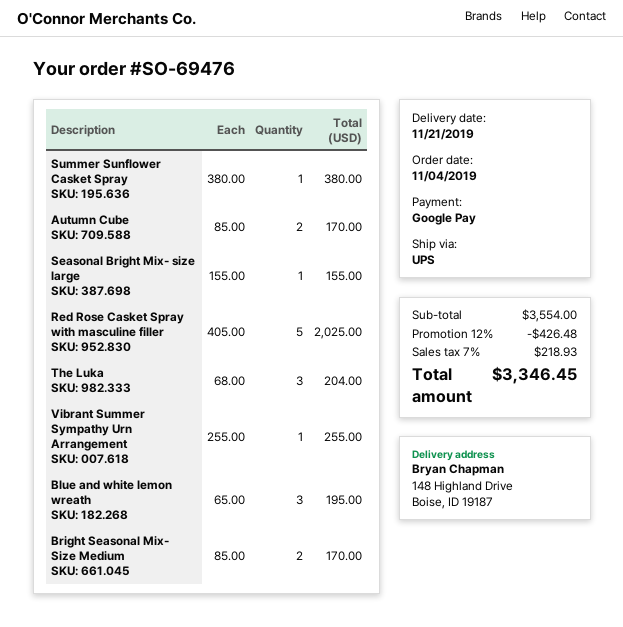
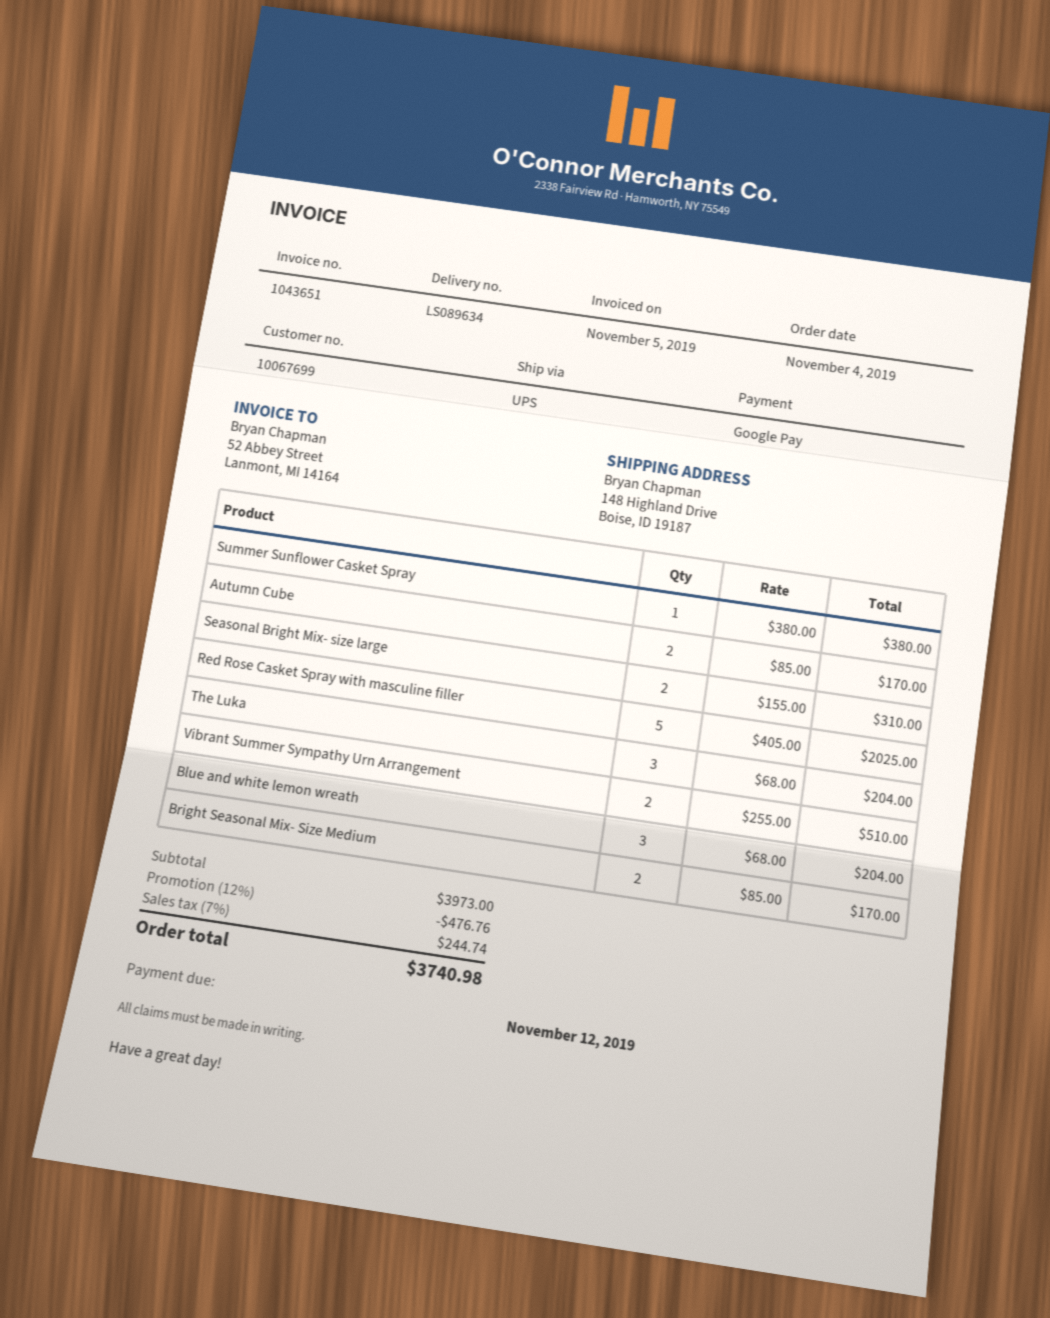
Seasonal Bright Mix- size large: 1 x 155.00 = 155.00 -> 2 x 155.00 = 310.00
Vibrant Summer Sympathy Urn Arrangement: 1 x 255.00 = 255.00 -> 2 x 255.00 = 510.00
Blue and white lemon wreath: 3 x 65.00 = 195.00 -> 3 x 68.00 = 204.00
subtotal: 3554.00 -> 3973.00
discount: 12% = 426.48 -> 12% = 476.76
tax: 7% = 218.93 -> 7% = 244.74
total: 3346.45 -> 3740.98

